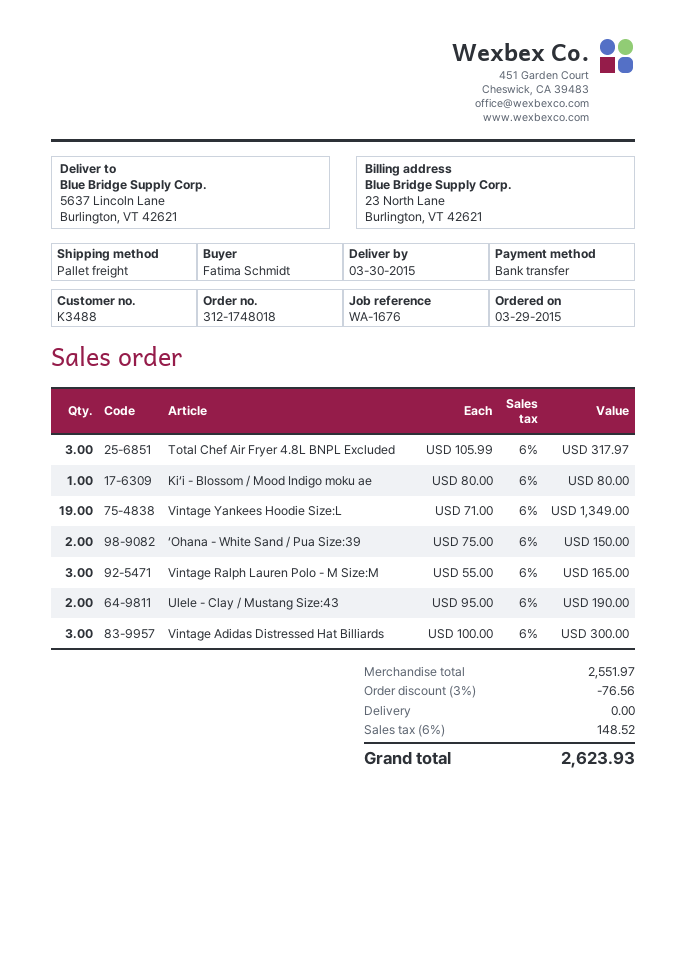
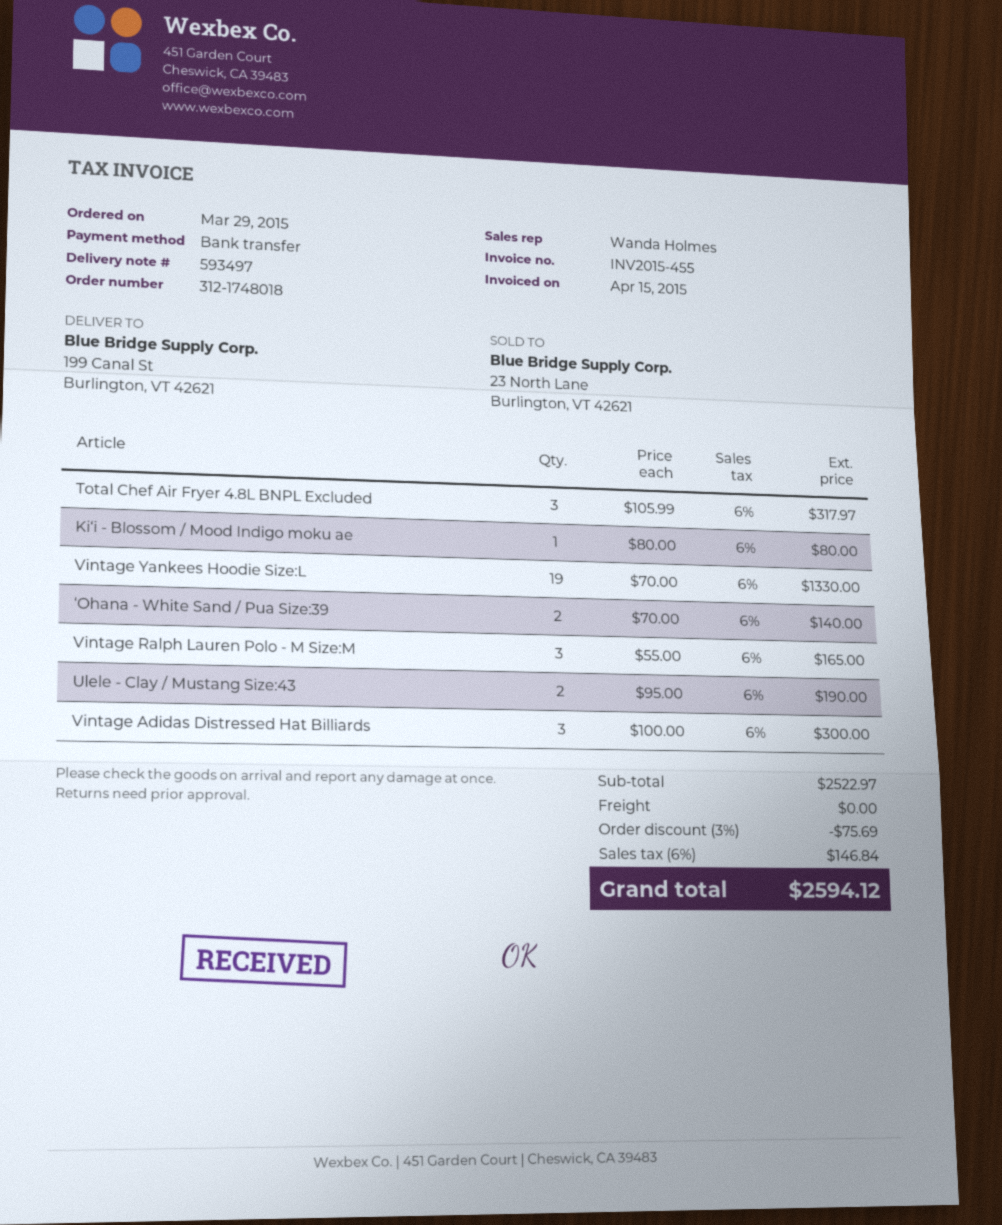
ship to: 5637 Lincoln Lane, Burlington, VT 42621 -> 199 Canal St, Burlington, VT 42621
Vintage Yankees Hoodie Size:L: 19 x 71.00 = 1349.00 -> 19 x 70.00 = 1330.00
‘Ohana - White Sand / Pua Size:39: 2 x 75.00 = 150.00 -> 2 x 70.00 = 140.00
subtotal: 2551.97 -> 2522.97
discount: 3% = 76.56 -> 3% = 75.69
tax: 6% = 148.52 -> 6% = 146.84
total: 2623.93 -> 2594.12

